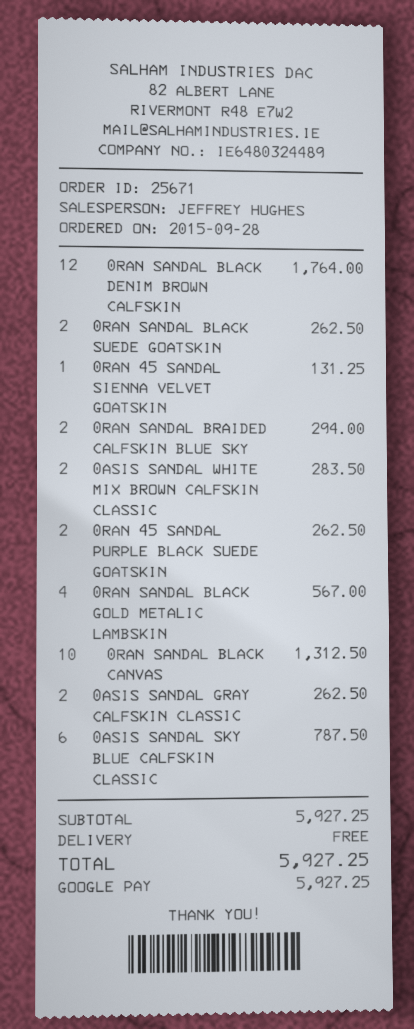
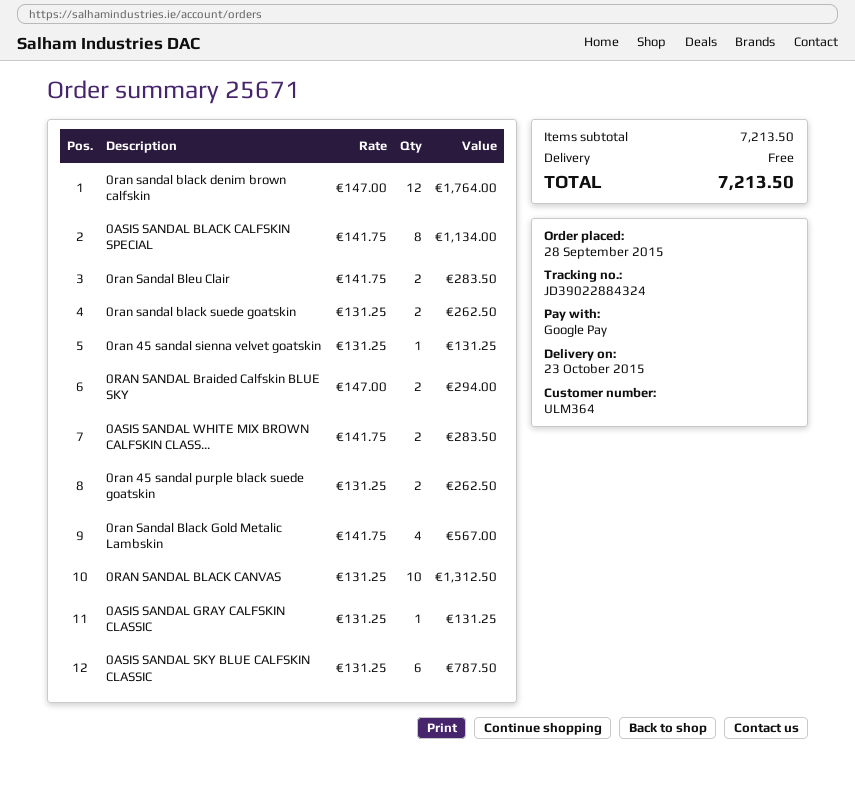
0ASIS SANDAL GRAY CALFSKIN CLASSIC: 2 for 262.50 -> 1 for 131.25
0ASIS SANDAL BLACK CALFSKIN SPECIAL: none -> 8 for 1134.00
0ran Sandal Bleu Clair: none -> 2 for 283.50
subtotal: 5927.25 -> 7213.50
total: 5927.25 -> 7213.50

